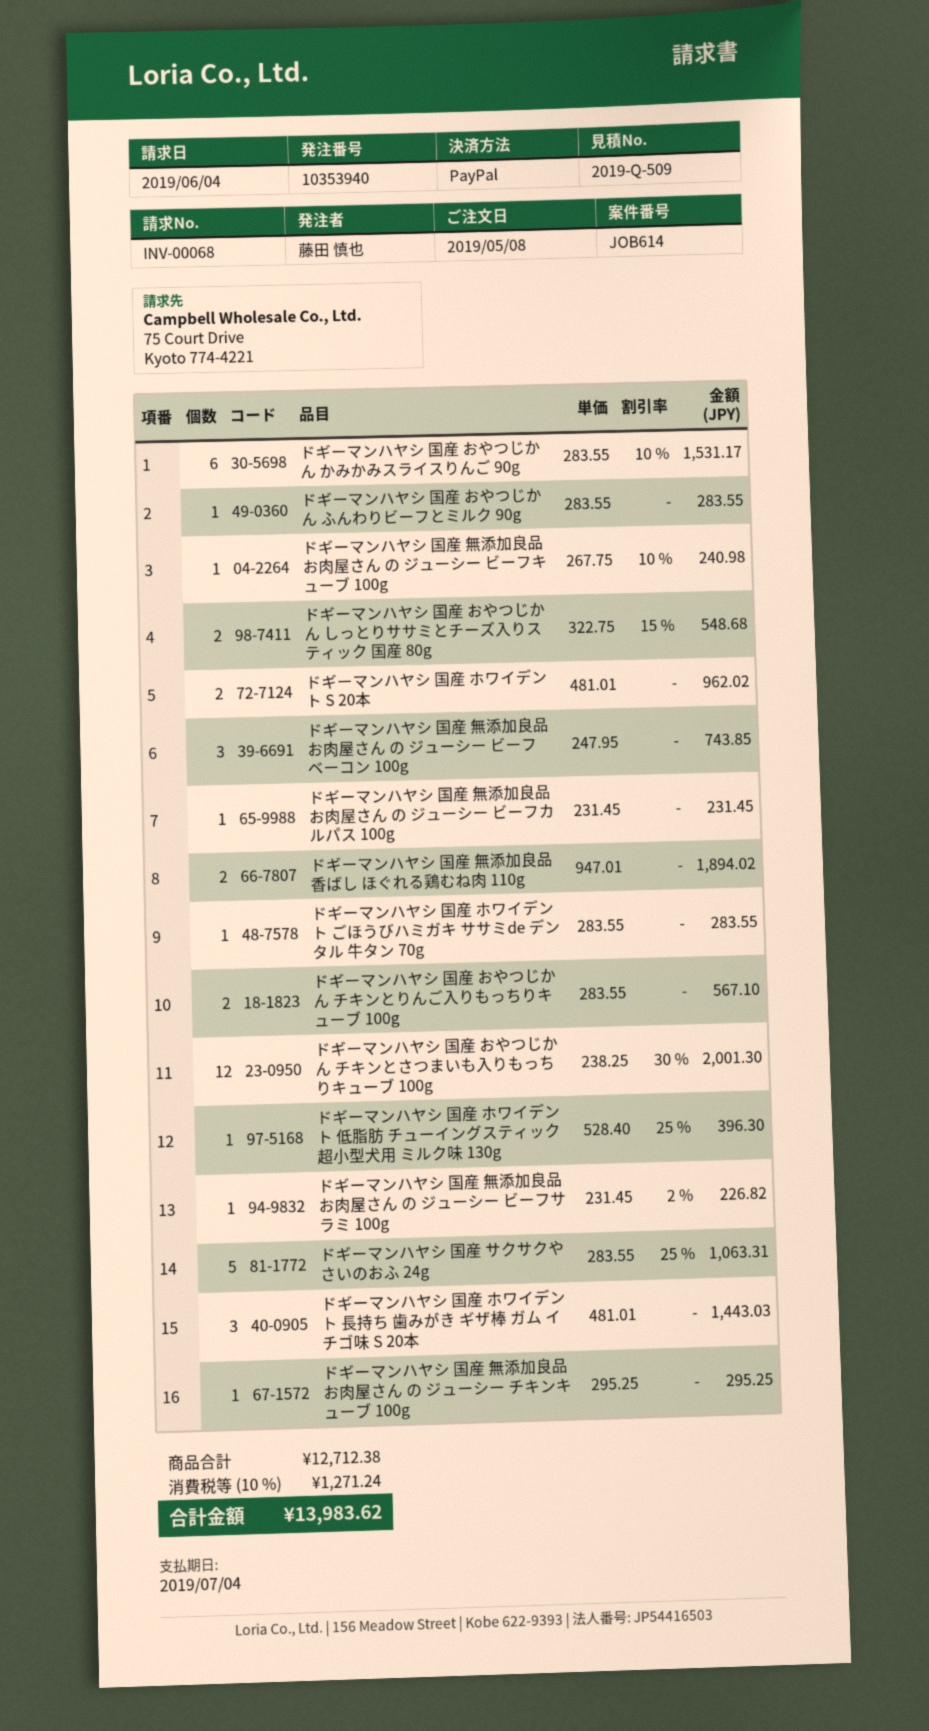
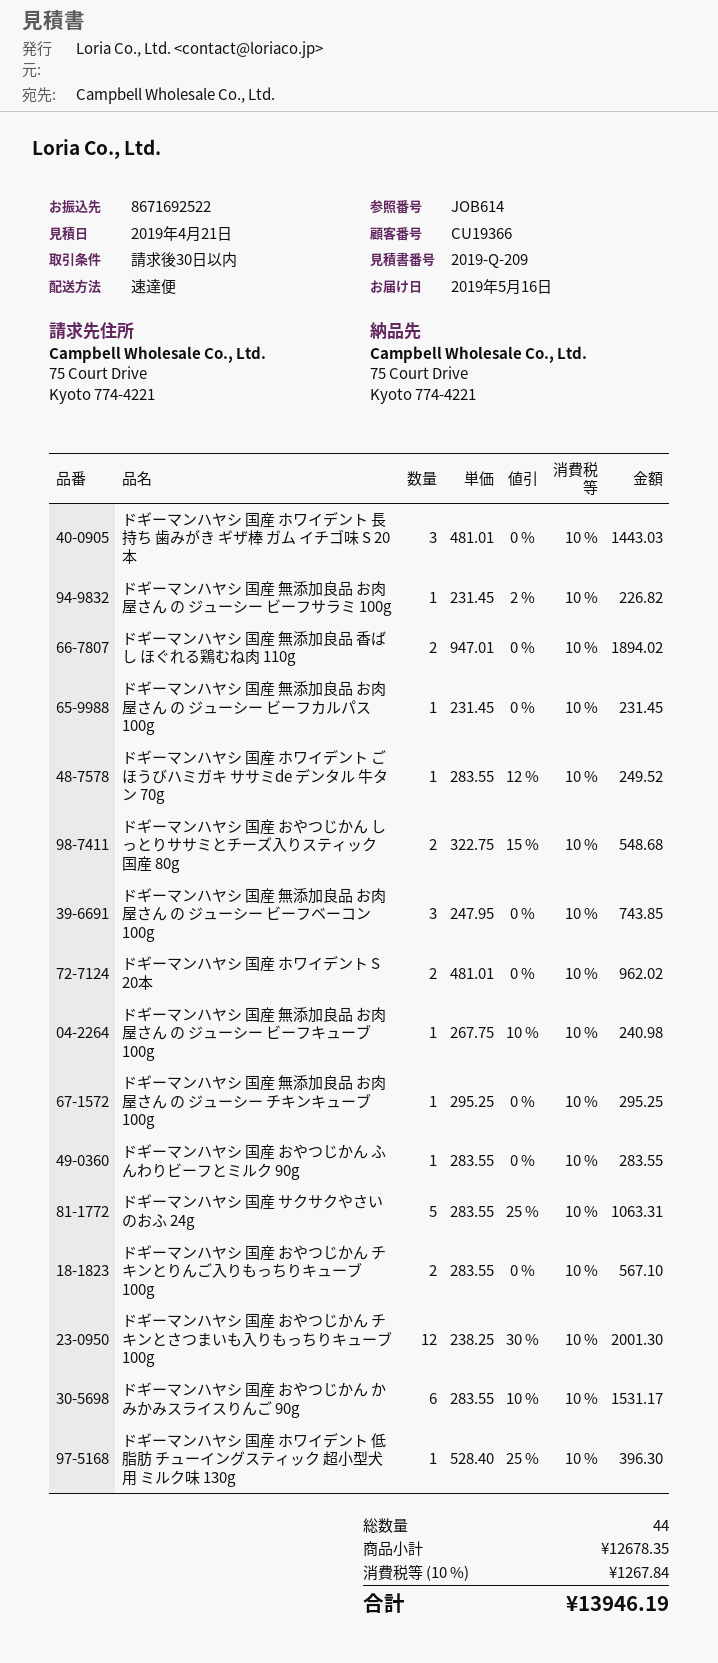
quote number: 2019-Q-509 -> 2019-Q-209
ドギーマンハヤシ 国産 ホワイデント ごほうびハミガキ ササミde デンタル 牛タン 70g: 1 x 283.55 = 283.55 -> 1 x 283.55 - 12% = 249.52
subtotal: 12712.38 -> 12678.35
tax: 10% = 1271.24 -> 10% = 1267.84
total: 13983.62 -> 13946.19

